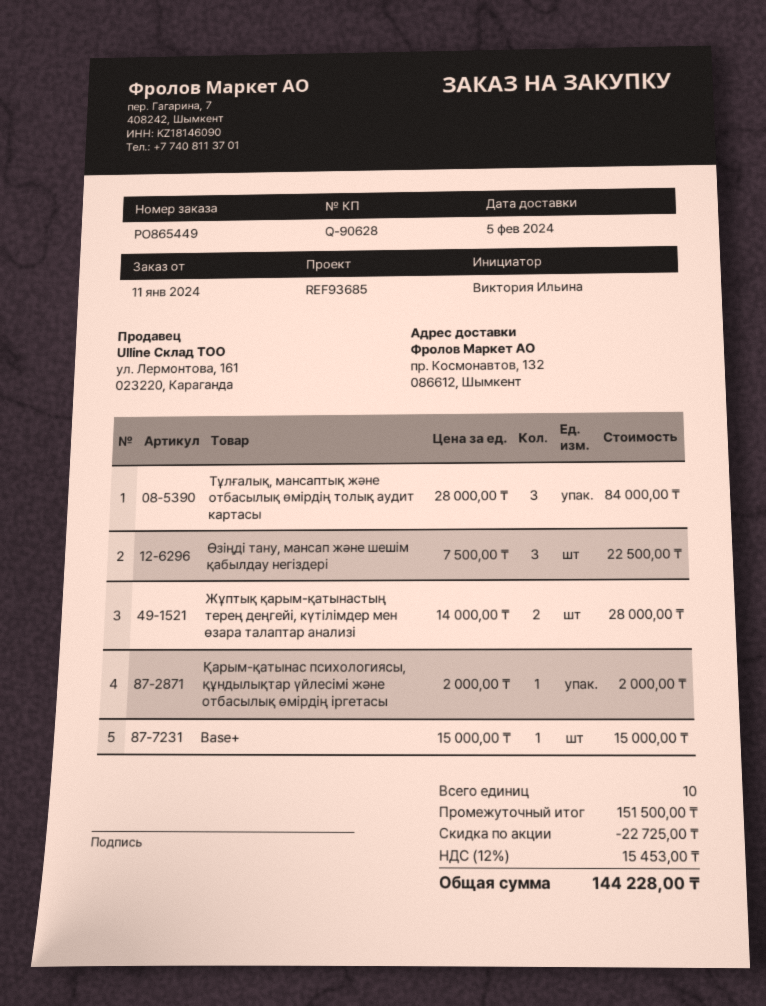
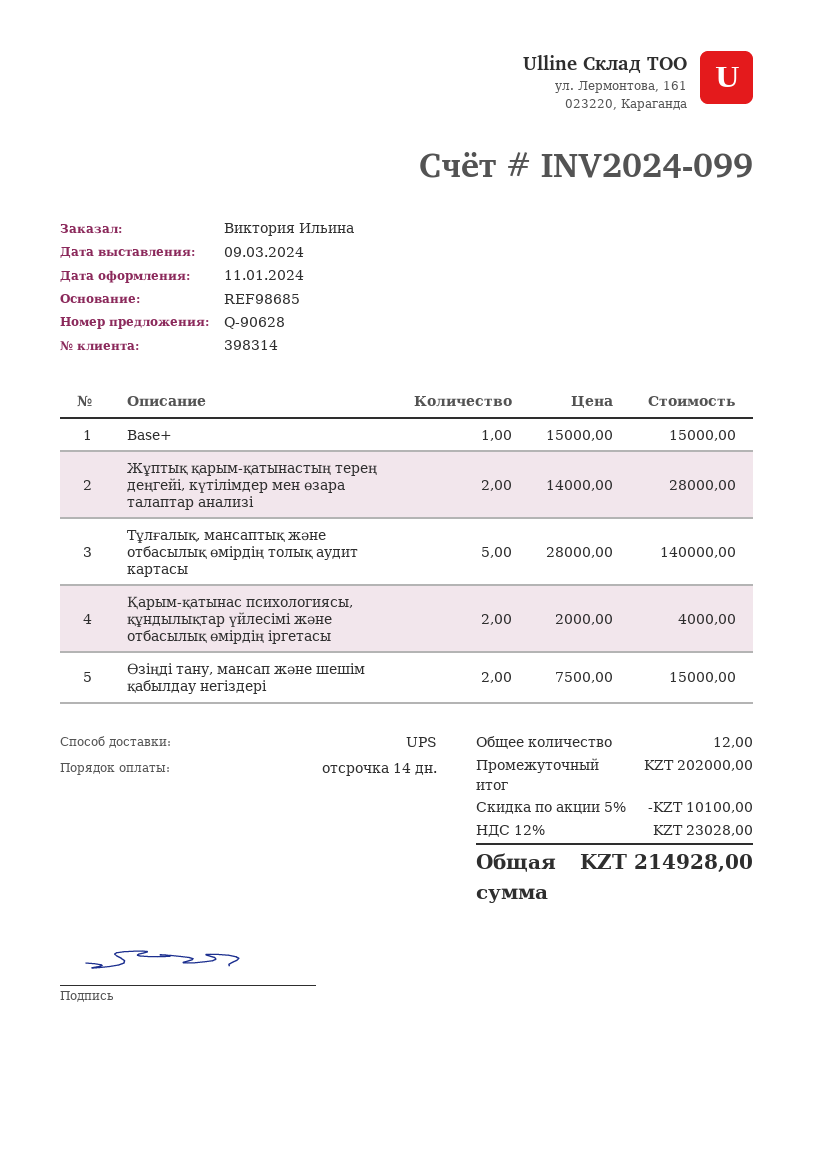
reference: REF93685 -> REF98685
Тұлғалық, мансаптық және отбасылық өмірдің толық аудит картасы: 3 x 28000.00 = 84000.00 -> 5 x 28000.00 = 140000.00
Өзіңді тану, мансап және шешім қабылдау негіздері: 3 x 7500.00 = 22500.00 -> 2 x 7500.00 = 15000.00
Қарым-қатынас психологиясы, құндылықтар үйлесімі және отбасылық өмірдің іргетасы: 1 x 2000.00 = 2000.00 -> 2 x 2000.00 = 4000.00
total quantity: 10 -> 12
subtotal: 151500.00 -> 202000.00
discount: 22725.00 -> 10100.00
tax: 12% = 15453.00 -> 12% = 23028.00
total: 144228.00 -> 214928.00

